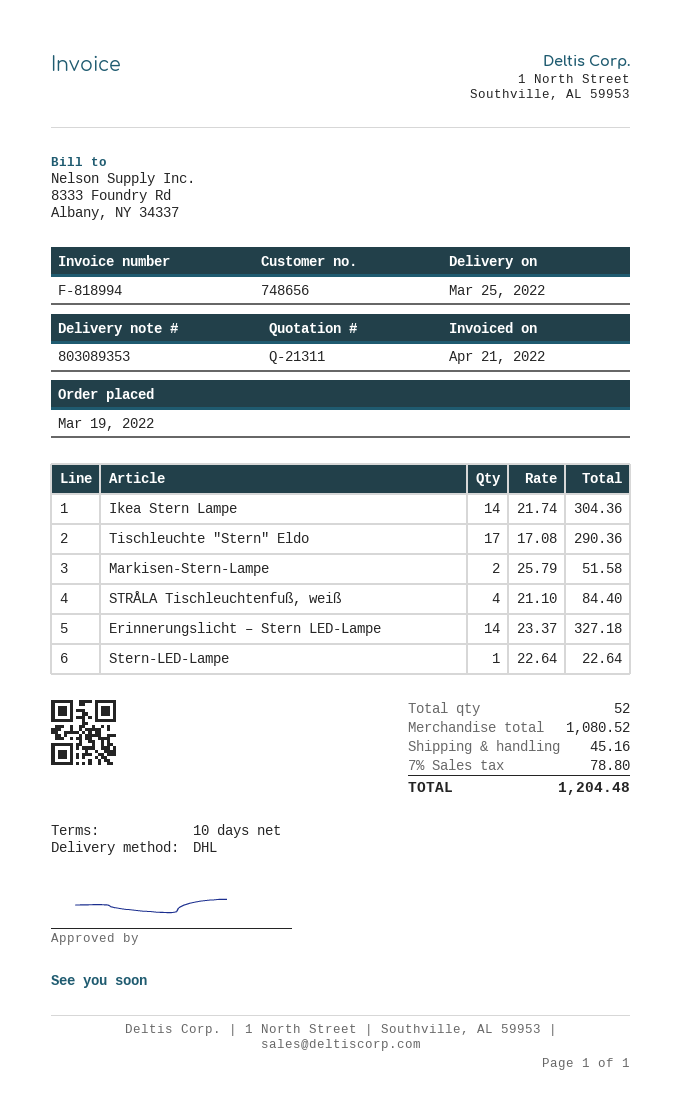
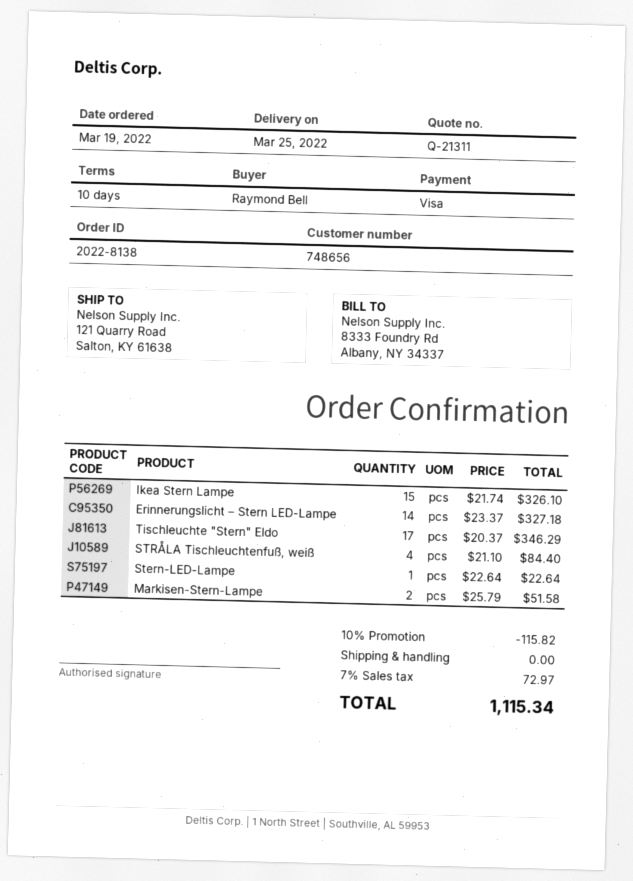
Ikea Stern Lampe: 14 x 21.74 = 304.36 -> 15 x 21.74 = 326.10
Tischleuchte "Stern" Eldo: 17 x 17.08 = 290.36 -> 17 x 20.37 = 346.29
discount: none -> 10% = 115.82
shipping: 45.16 -> 0.00
tax: 7% = 78.80 -> 7% = 72.97
total: 1204.48 -> 1115.34

